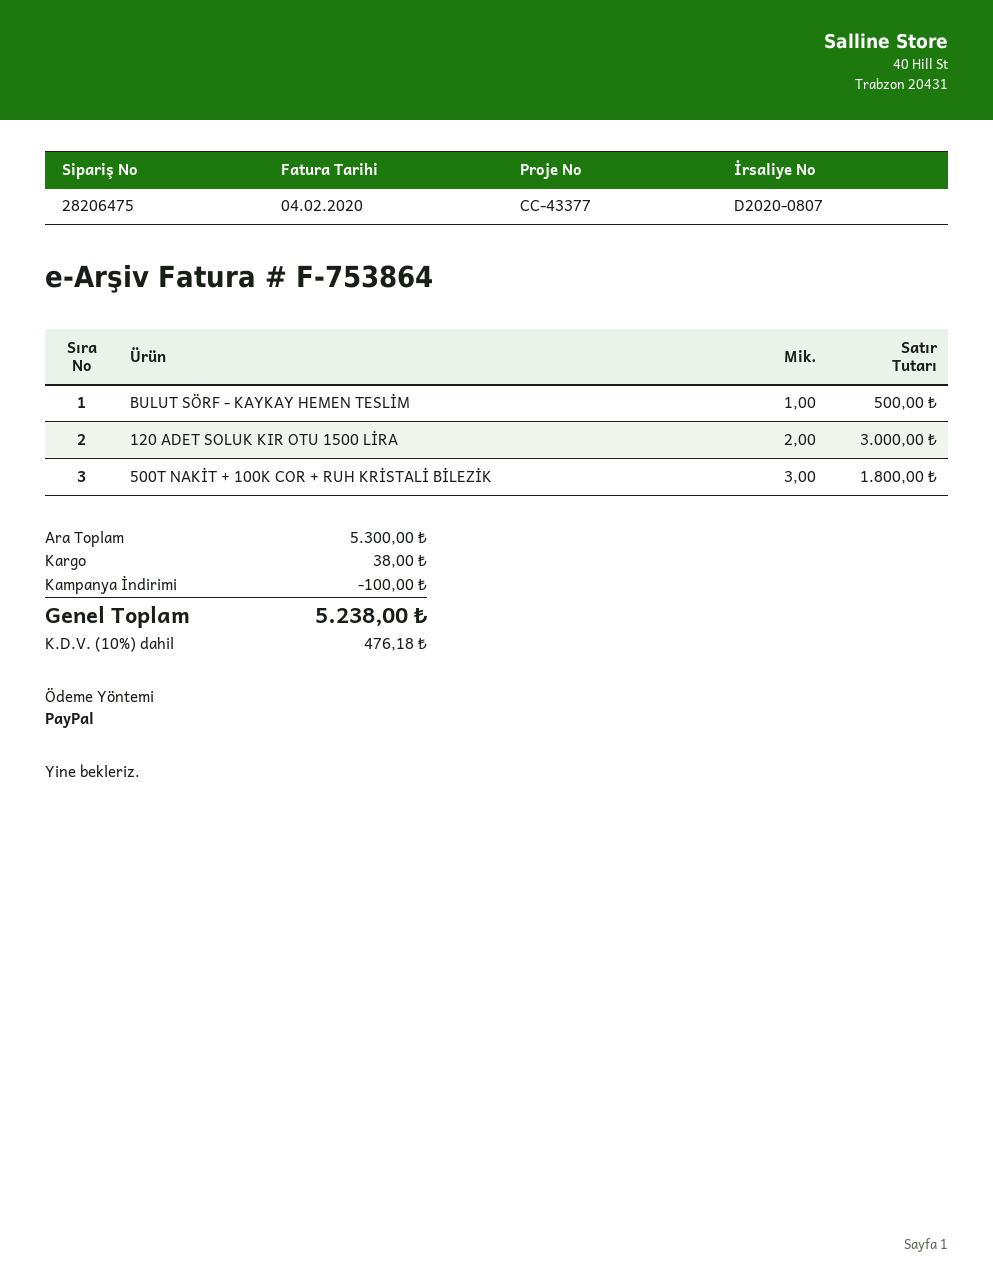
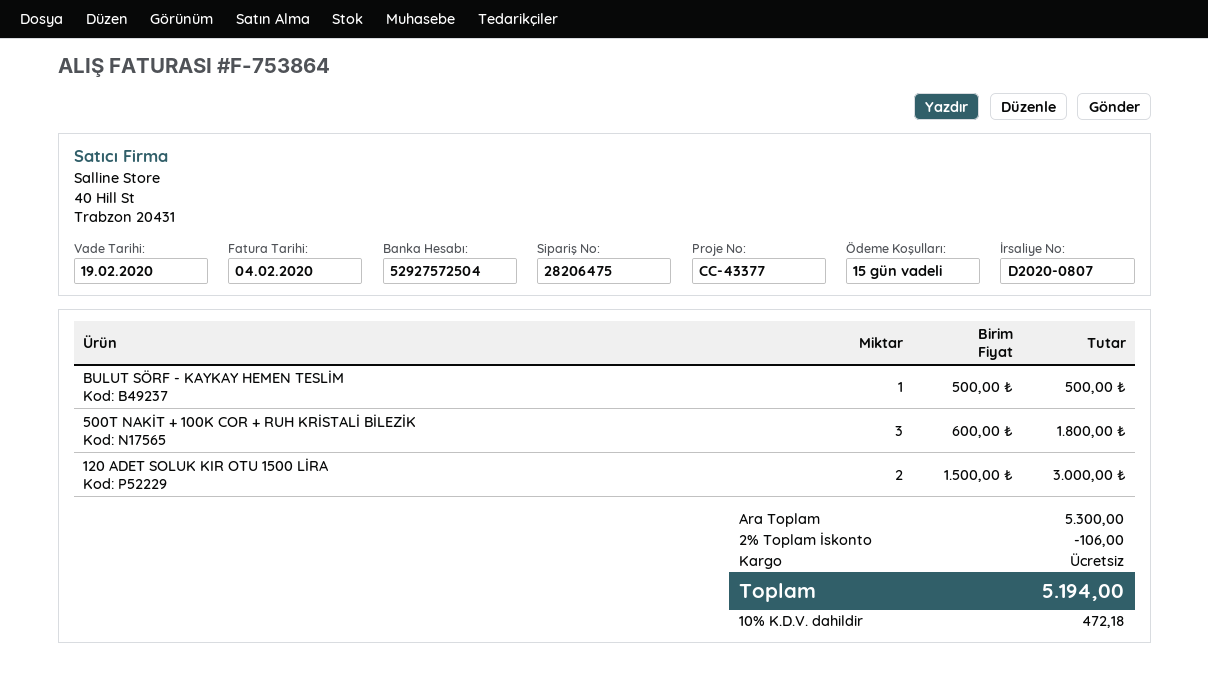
discount: 100.00 -> 106.00
shipping: 38.00 -> 0.00
tax: 10% = 476.18 -> 10% = 472.18
total: 5238.00 -> 5194.00

